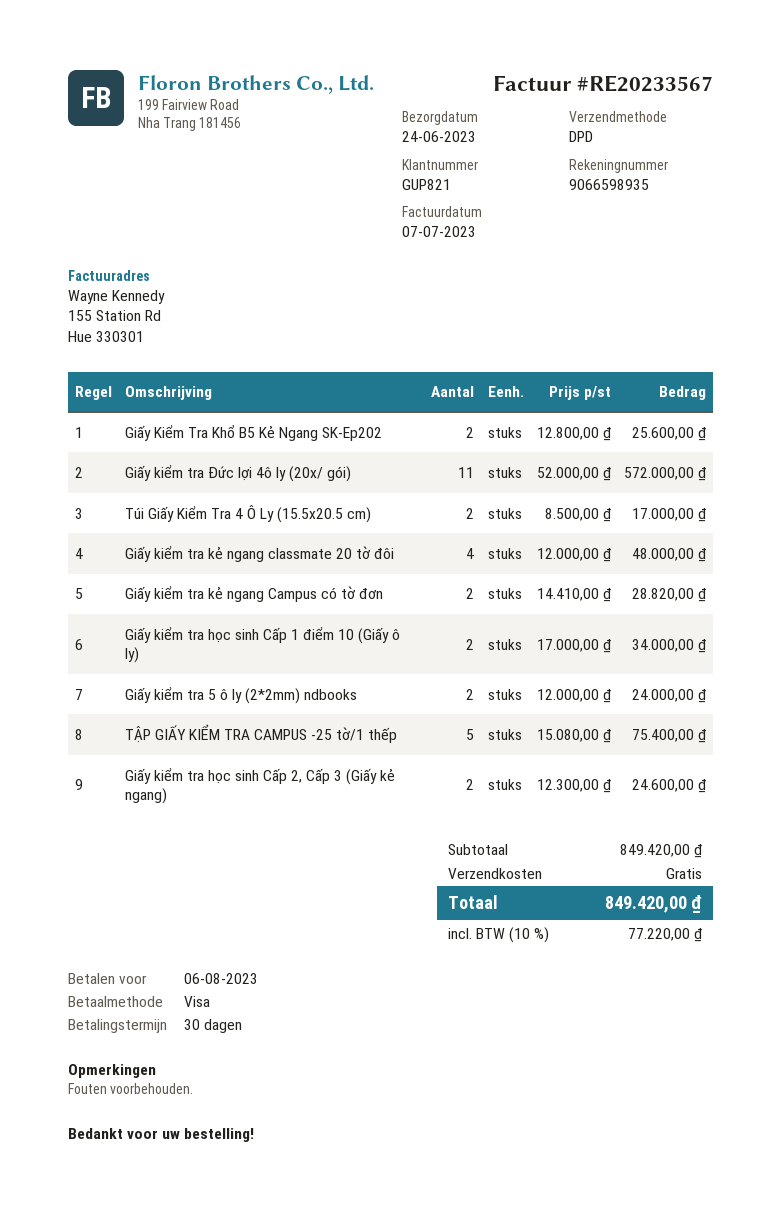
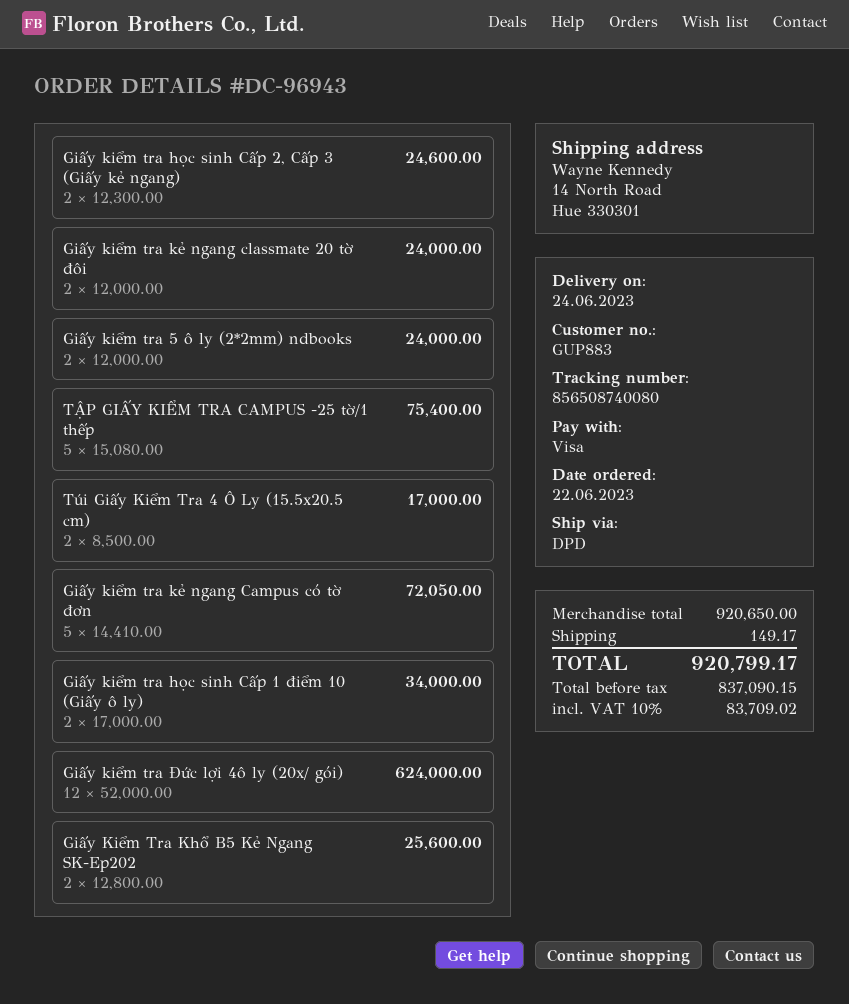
customer number: GUP821 -> GUP883
Giấy kiểm tra Đức lợi 4ô ly (20x/ gói): 11 x 52000.00 = 572000.00 -> 12 x 52000.00 = 624000.00
Giấy kiểm tra kẻ ngang classmate 20 tờ đôi: 4 x 12000.00 = 48000.00 -> 2 x 12000.00 = 24000.00
Giấy kiểm tra kẻ ngang Campus có tờ đơn: 2 x 14410.00 = 28820.00 -> 5 x 14410.00 = 72050.00
subtotal: 849420.00 -> 920650.00
shipping: 0.00 -> 149.17
tax: 10% = 77220.00 -> 10% = 83709.02
total: 849420.00 -> 920799.17

